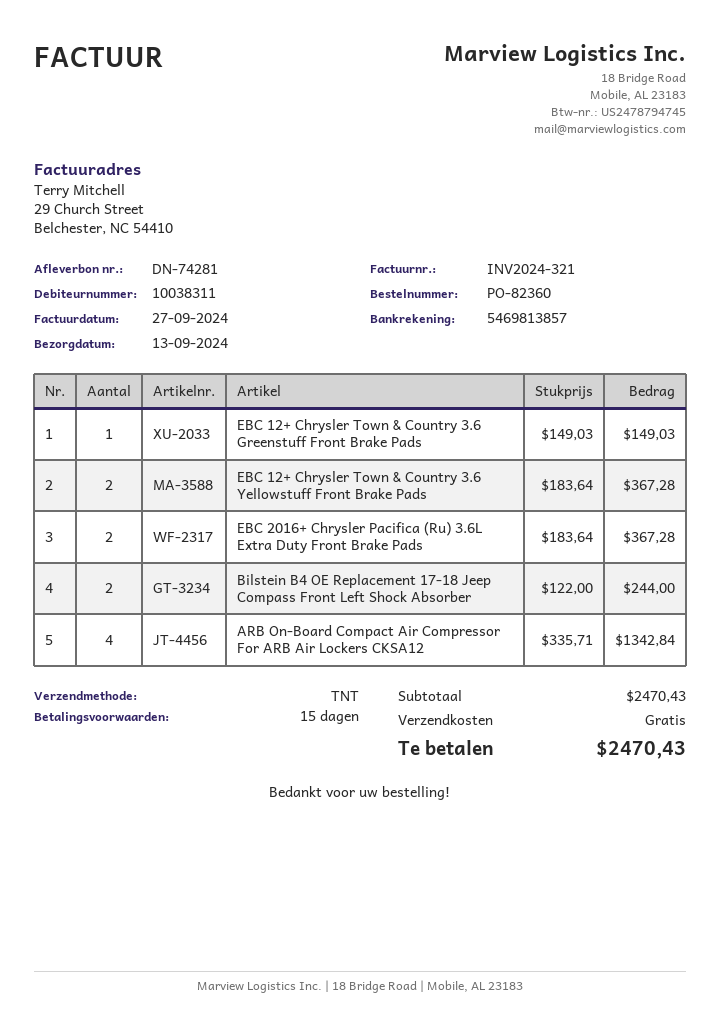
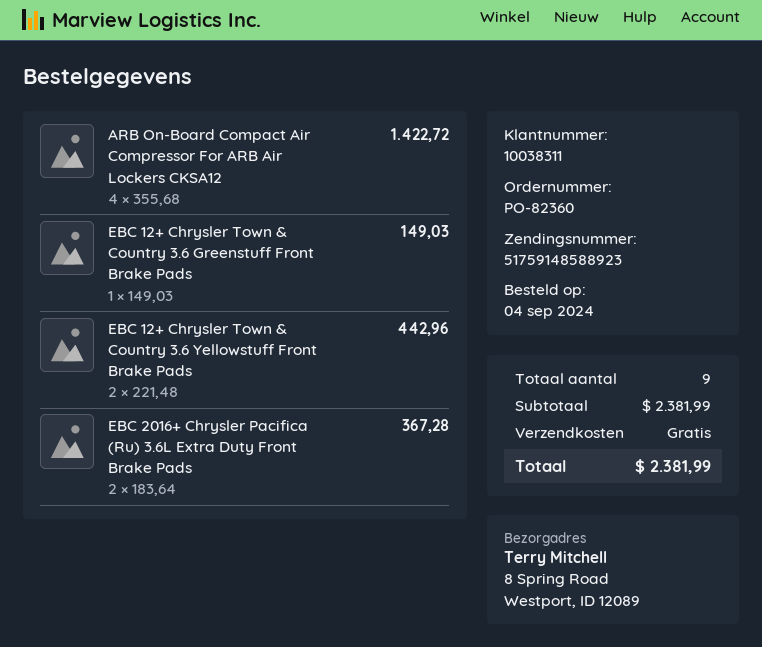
EBC 12+ Chrysler Town & Country 3.6 Yellowstuff Front Brake Pads: 2 x 183.64 = 367.28 -> 2 x 221.48 = 442.96
Bilstein B4 OE Replacement 17-18 Jeep Compass Front Left Shock Absorber: 2 x 122.00 = 244.00 -> none
ARB On-Board Compact Air Compressor For ARB Air Lockers CKSA12: 4 x 335.71 = 1342.84 -> 4 x 355.68 = 1422.72
subtotal: 2470.43 -> 2381.99
total: 2470.43 -> 2381.99

